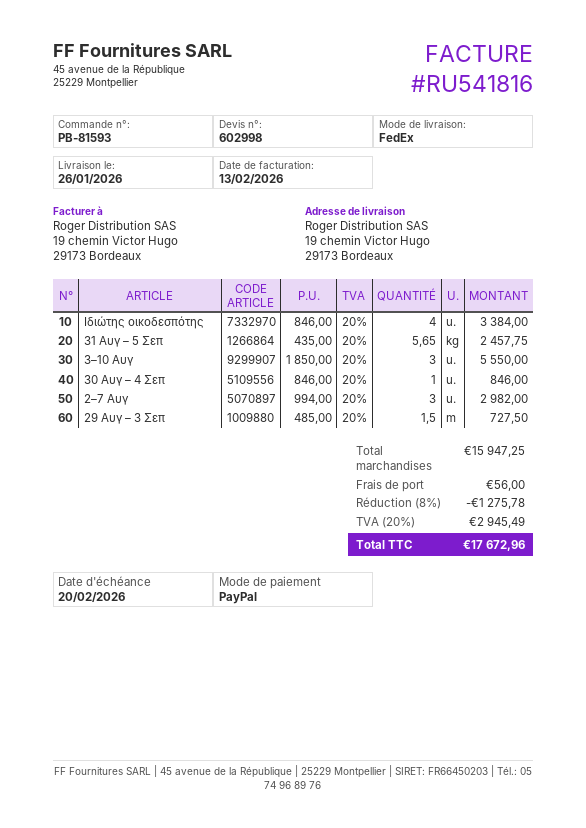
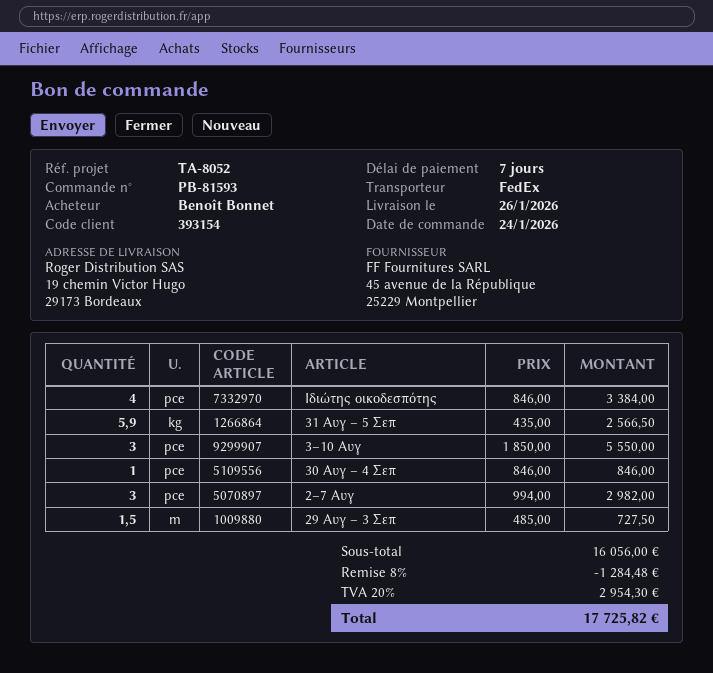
31 Αυγ – 5 Σεπ: 5.65 x 435.00 = 2457.75 -> 5.9 x 435.00 = 2566.50
subtotal: 15947.25 -> 16056.00
discount: 8% = 1275.78 -> 8% = 1284.48
shipping: 56.00 -> none
tax: 20% = 2945.49 -> 20% = 2954.30
total: 17672.96 -> 17725.82

